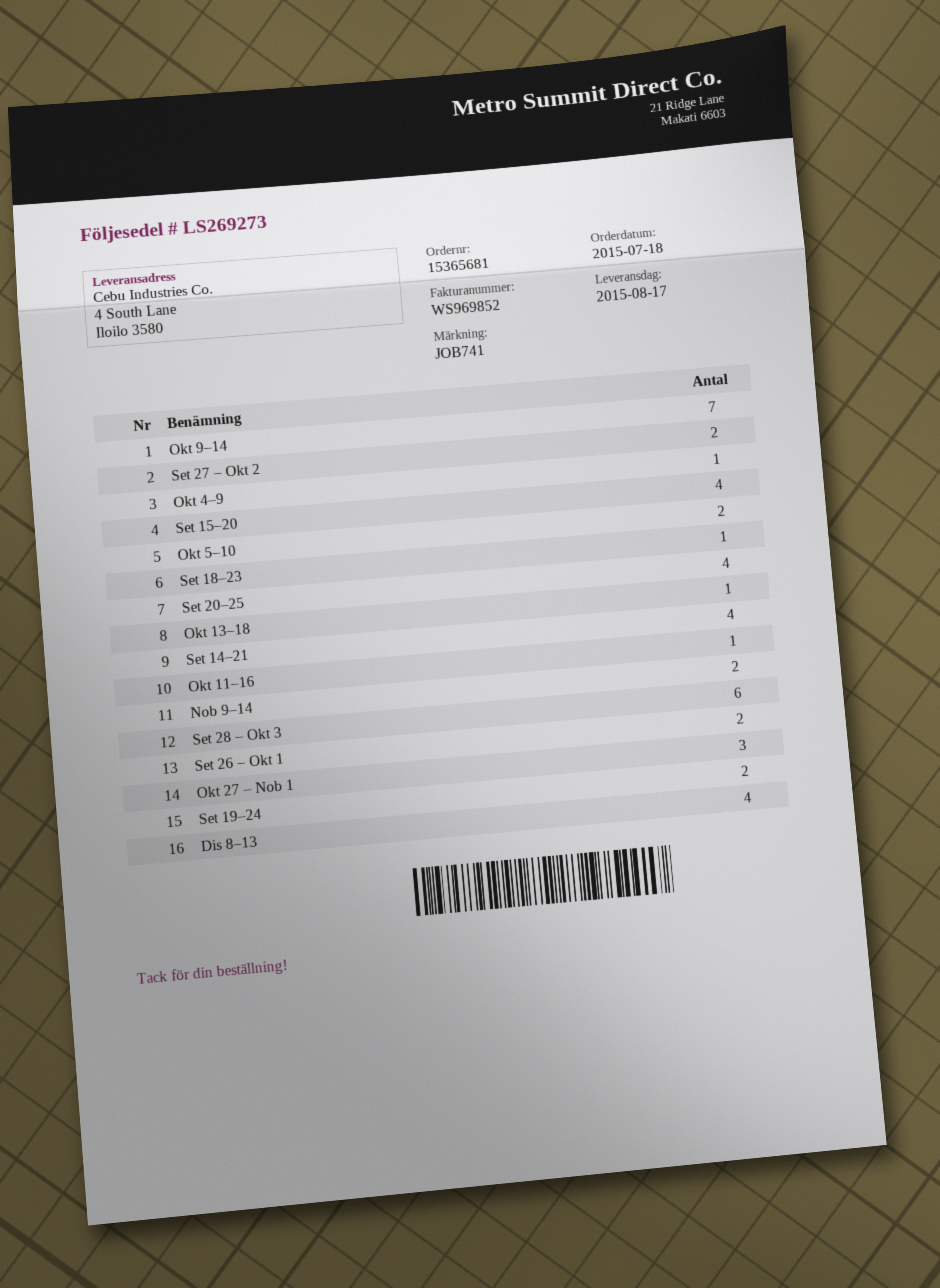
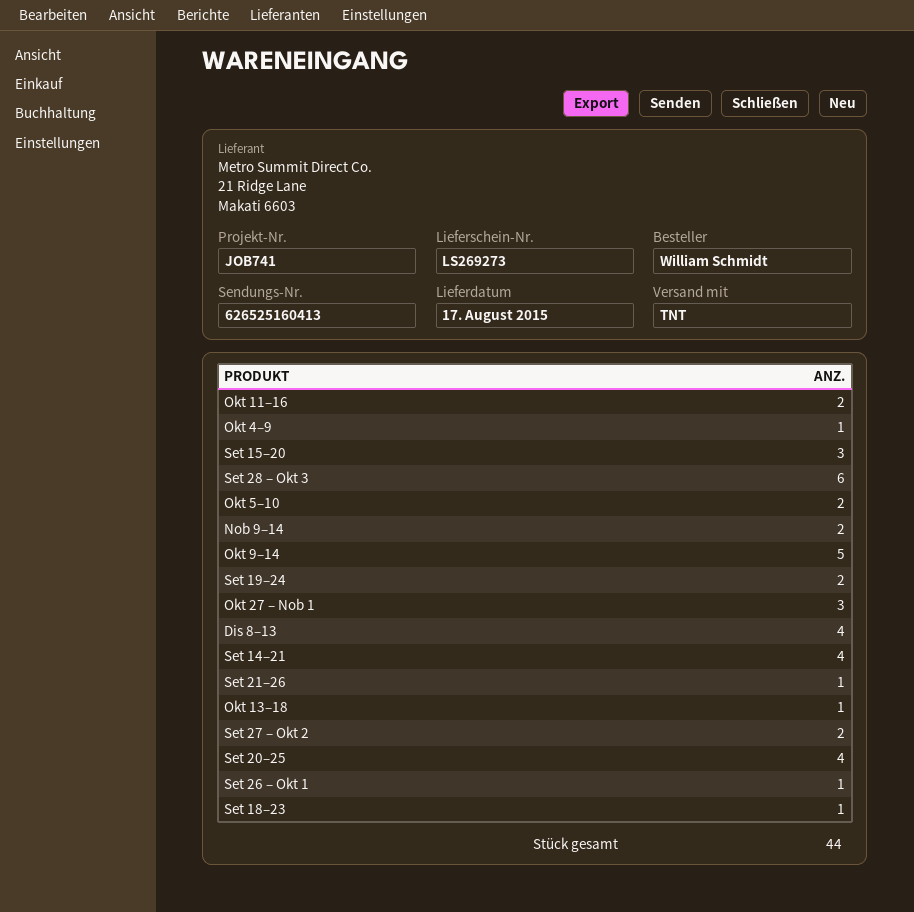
Okt 9–14: 7 -> 5
Set 15–20: 4 -> 3
Okt 11–16: 1 -> 2
Set 26 – Okt 1: 2 -> 1
Set 21–26: none -> 1

